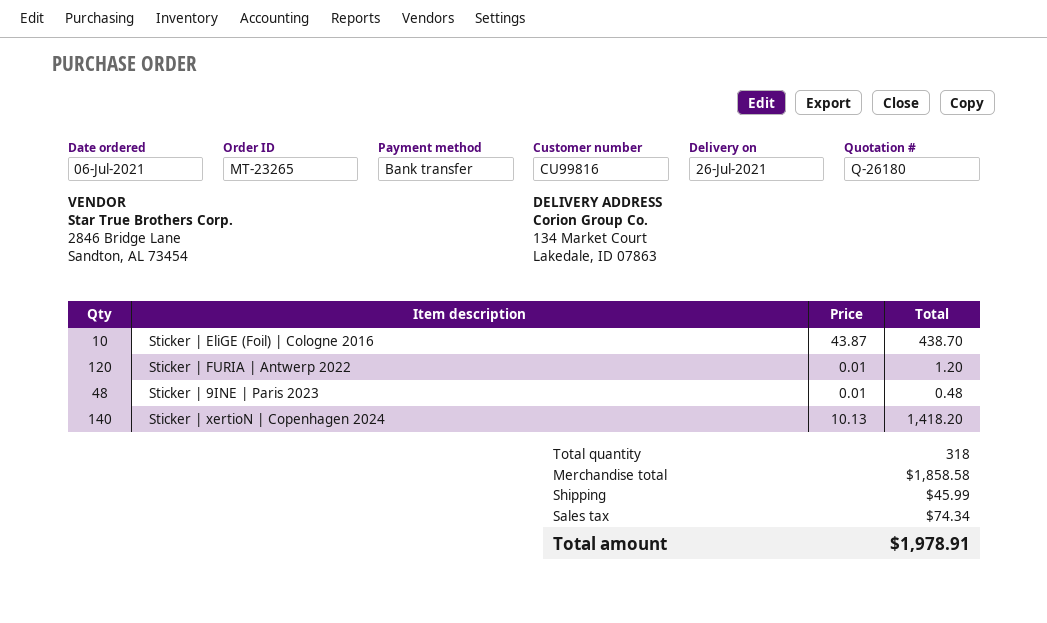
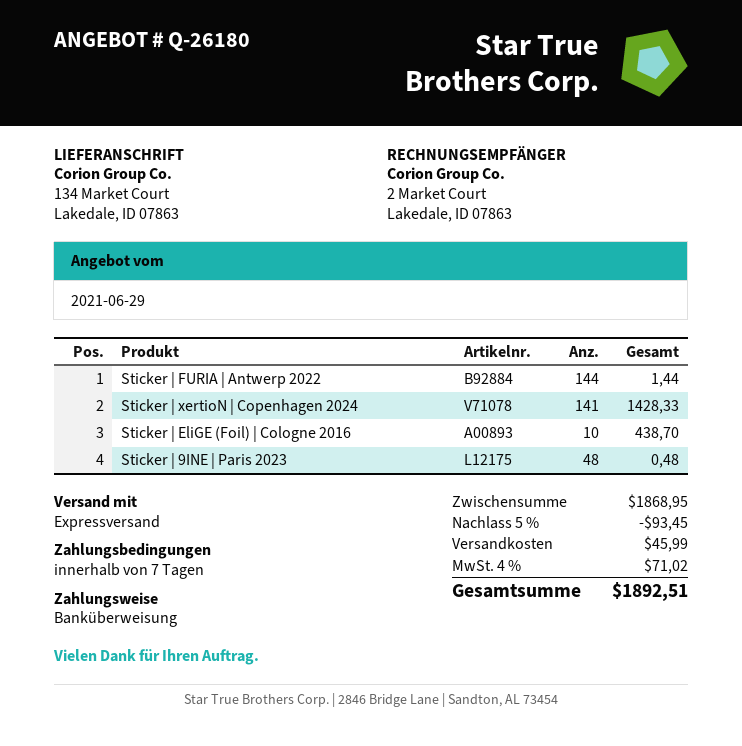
Sticker | FURIA | Antwerp 2022: 120 for 1.20 -> 144 for 1.44
Sticker | xertioN | Copenhagen 2024: 140 for 1418.20 -> 141 for 1428.33
subtotal: 1858.58 -> 1868.95
discount: none -> 5% = 93.45
tax: 74.34 -> 71.02
total: 1978.91 -> 1892.51

